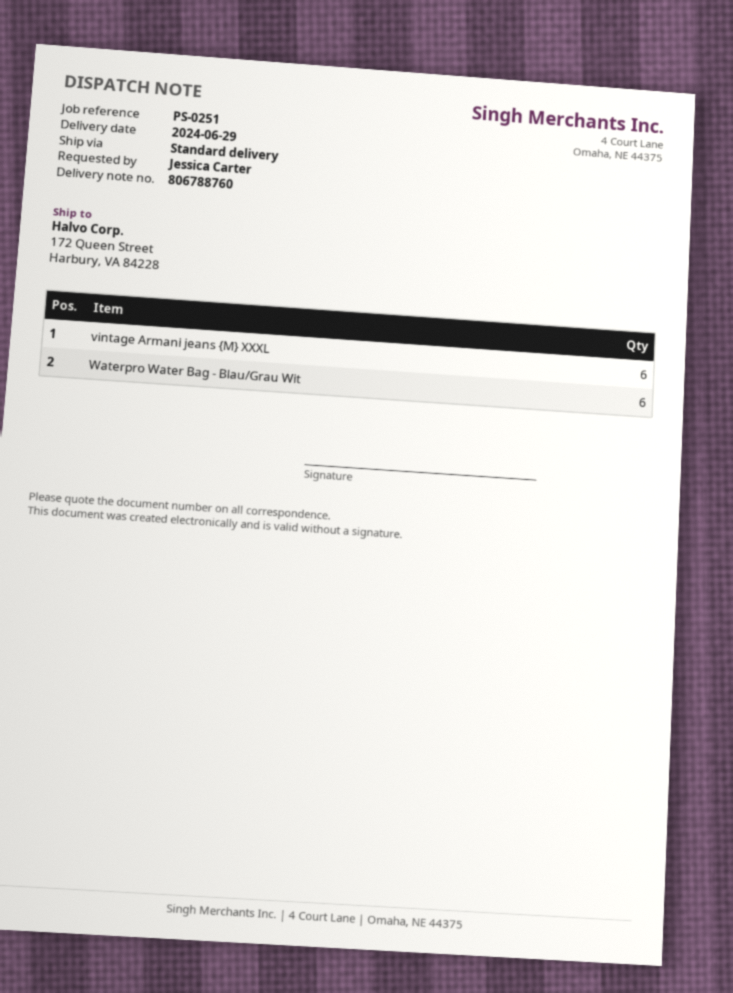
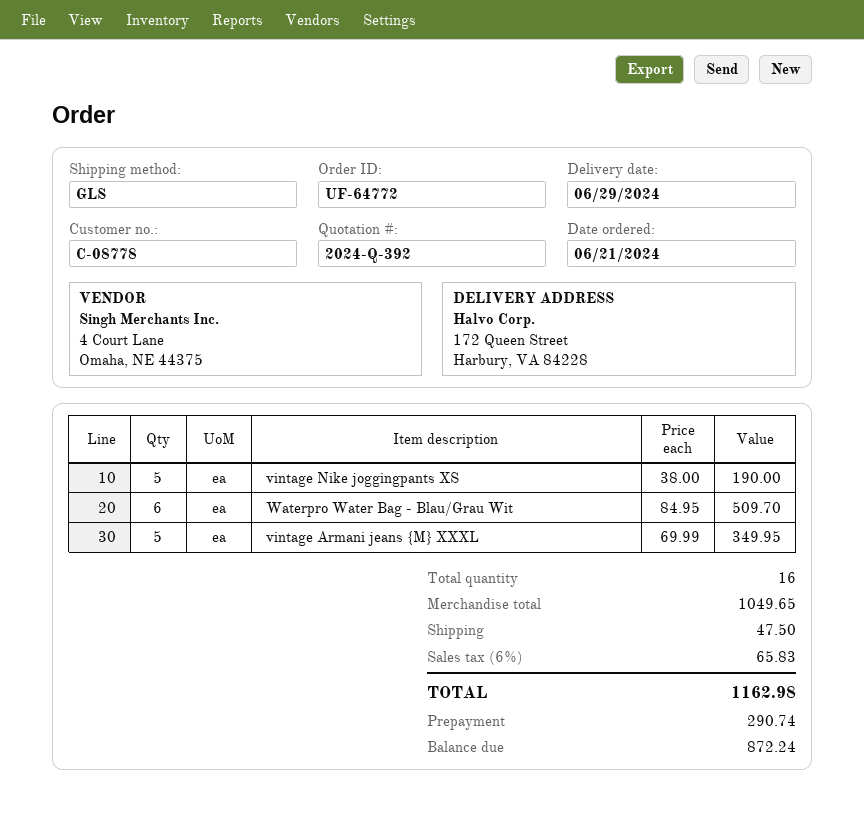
shipping method: standard -> GLS
vintage Armani jeans {M} XXXL: 6 -> 5
vintage Nike joggingpants XS: none -> 5

